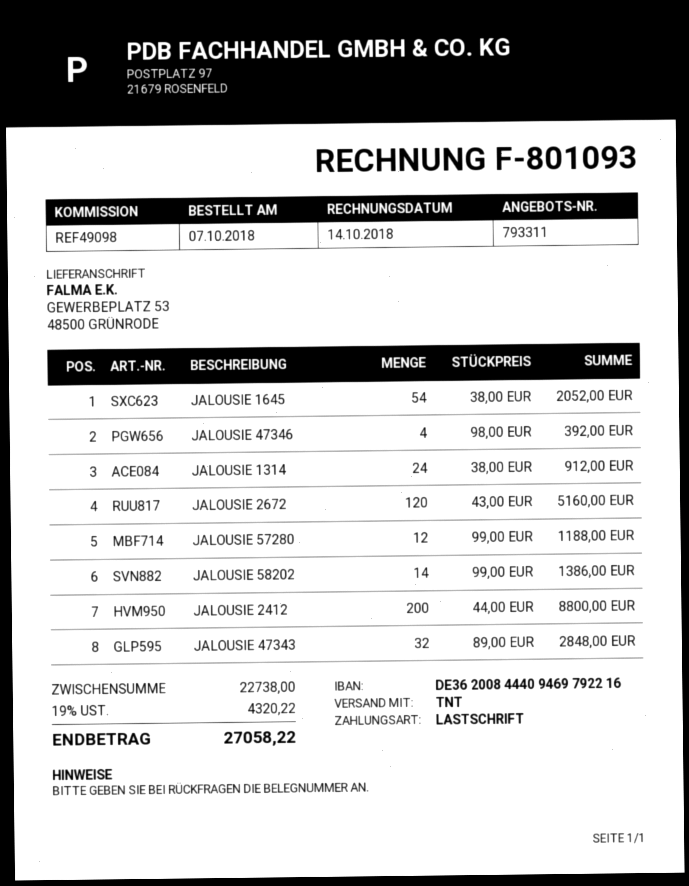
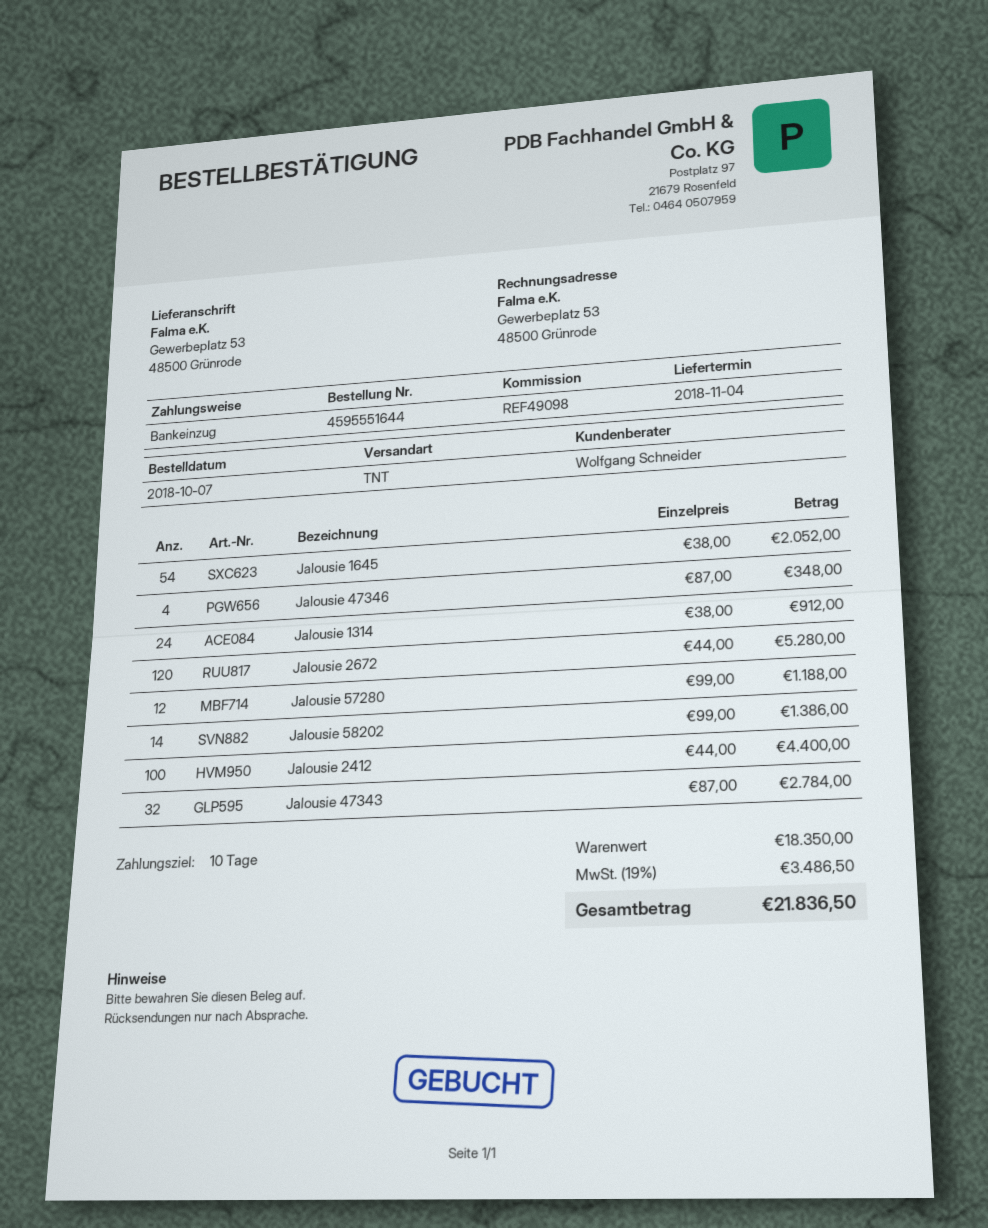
JALOUSIE 47346: 4 x 98.00 = 392.00 -> 4 x 87.00 = 348.00
JALOUSIE 2672: 120 x 43.00 = 5160.00 -> 120 x 44.00 = 5280.00
JALOUSIE 2412: 200 x 44.00 = 8800.00 -> 100 x 44.00 = 4400.00
JALOUSIE 47343: 32 x 89.00 = 2848.00 -> 32 x 87.00 = 2784.00
subtotal: 22738.00 -> 18350.00
tax: 19% = 4320.22 -> 19% = 3486.50
total: 27058.22 -> 21836.50

